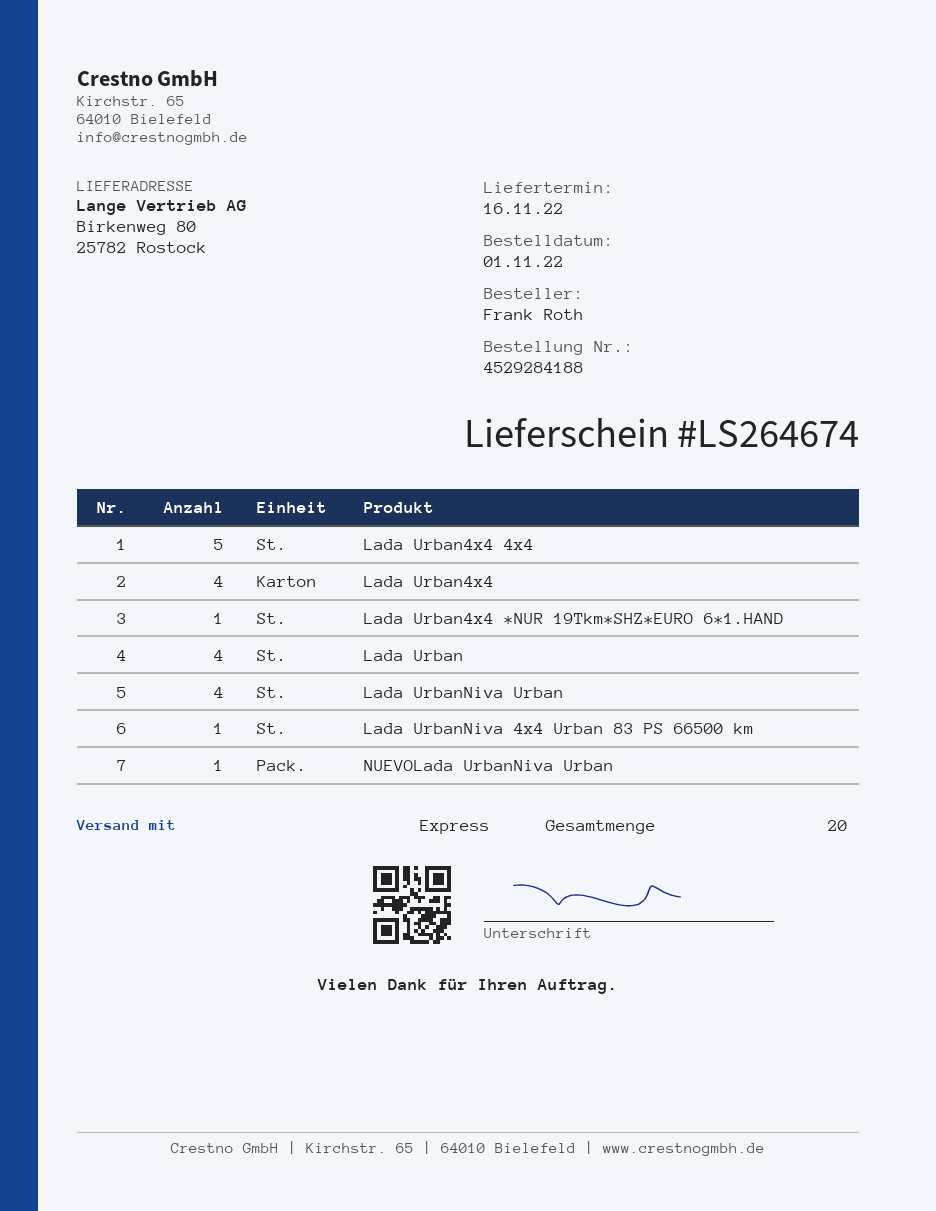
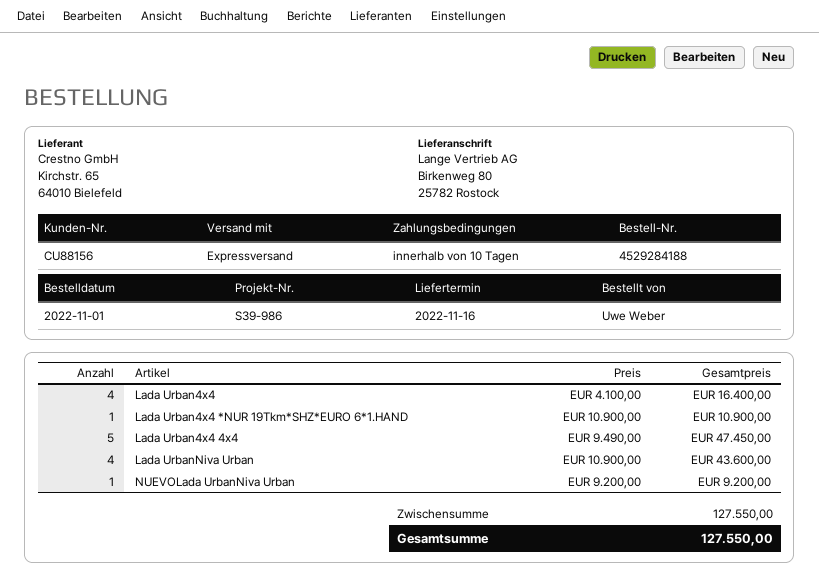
ordered by: Frank Roth -> Uwe Weber
Lada Urban: 4 -> none
Lada UrbanNiva 4x4 Urban 83 PS 66500 km: 1 -> none

